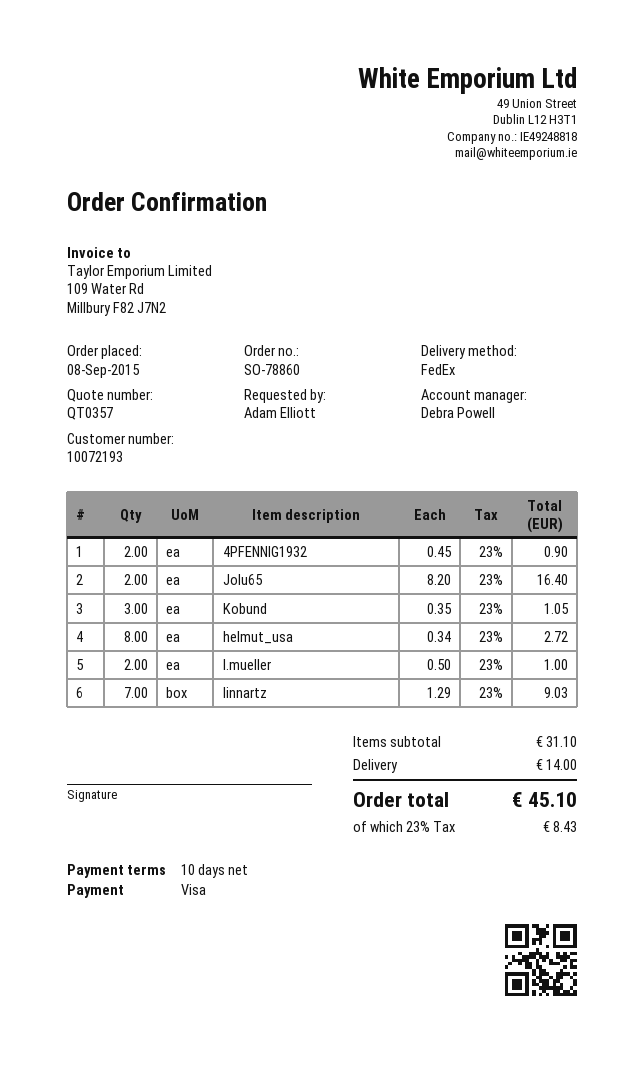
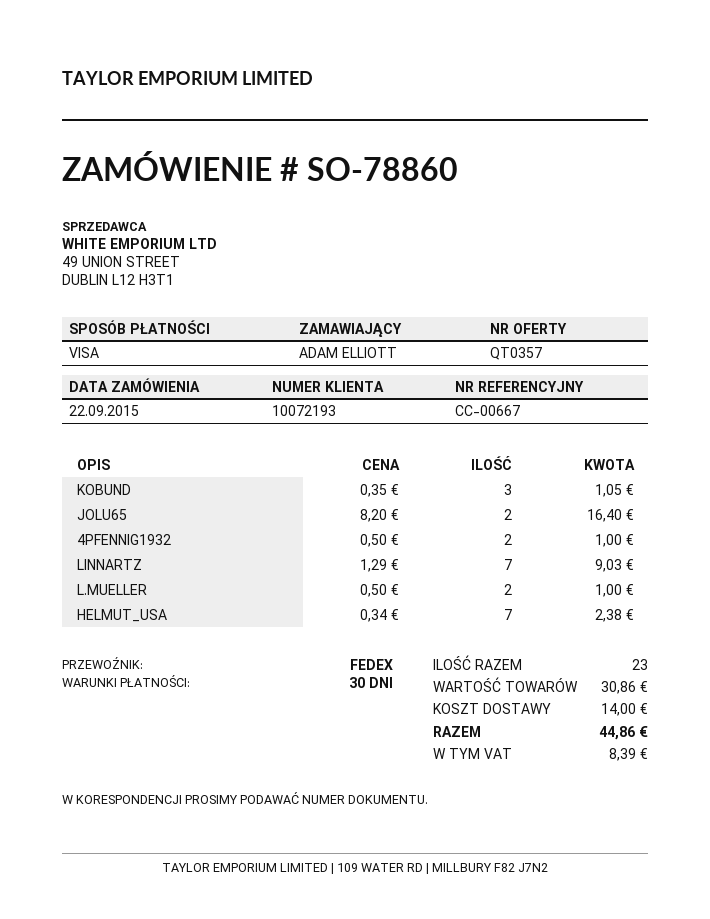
order date: 2015-09-08 -> 2015-09-22
payment terms: 10 days -> 30 days
4PFENNIG1932: 2 x 0.45 = 0.90 -> 2 x 0.50 = 1.00
helmut_usa: 8 x 0.34 = 2.72 -> 7 x 0.34 = 2.38
subtotal: 31.10 -> 30.86
tax: 8.43 -> 8.39
total: 45.10 -> 44.86

